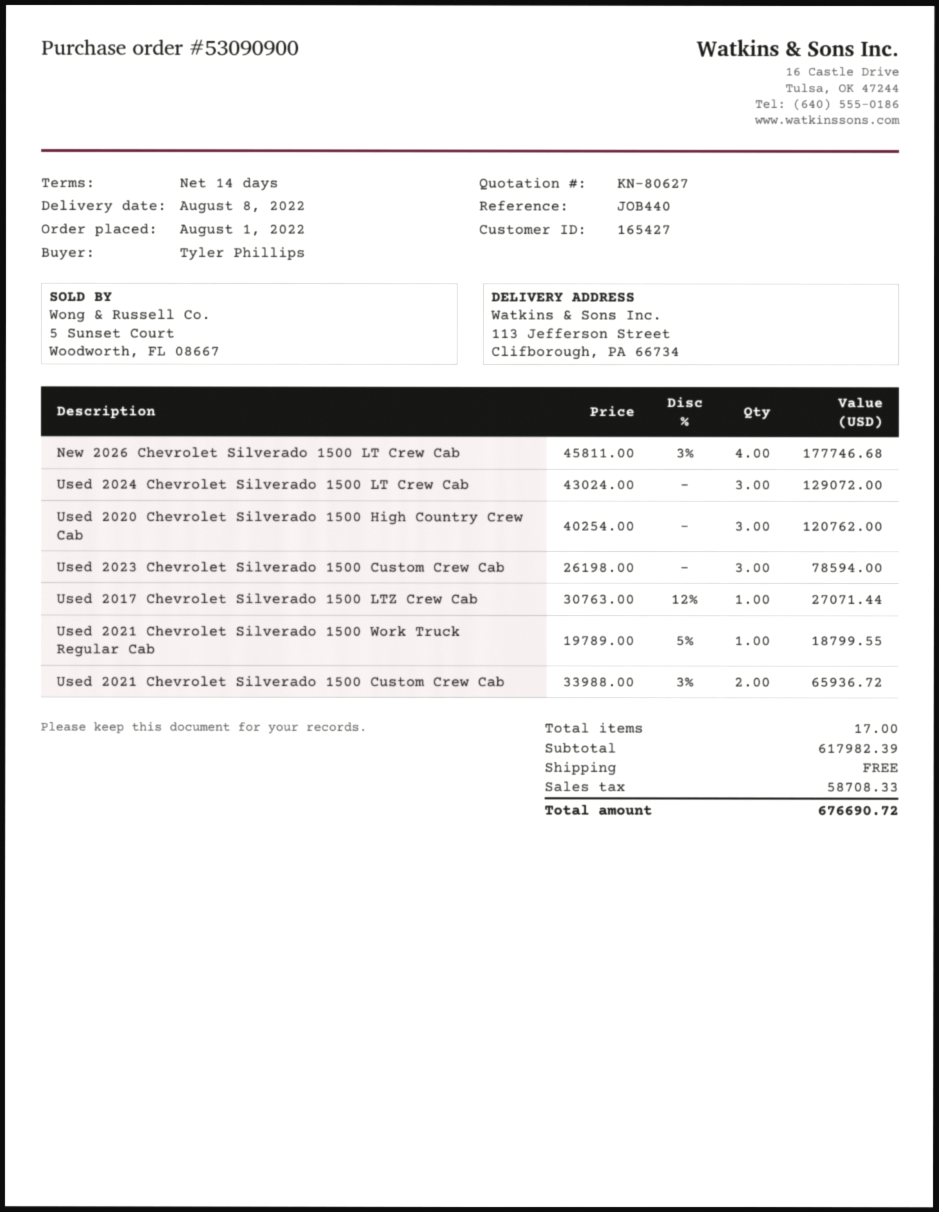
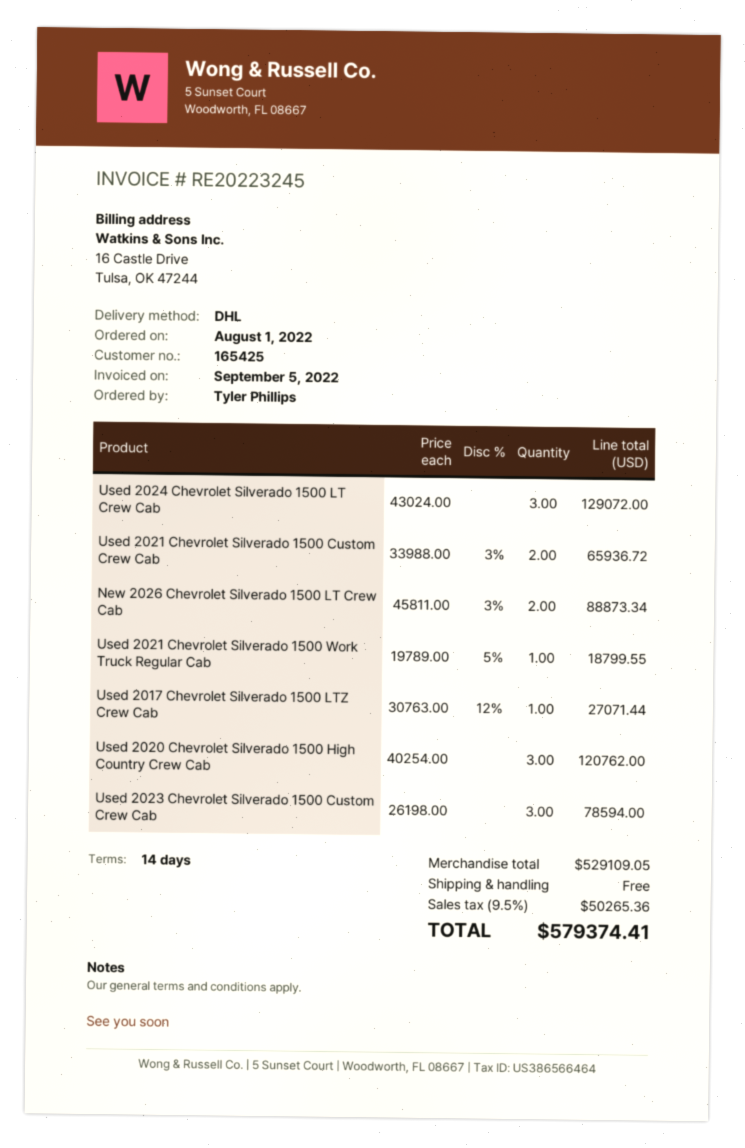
customer number: 165427 -> 165425
New 2026 Chevrolet Silverado 1500 LT Crew Cab: 4 x 45811.00 - 3% = 177746.68 -> 2 x 45811.00 - 3% = 88873.34
subtotal: 617982.39 -> 529109.05
tax: 58708.33 -> 50265.36
total: 676690.72 -> 579374.41

